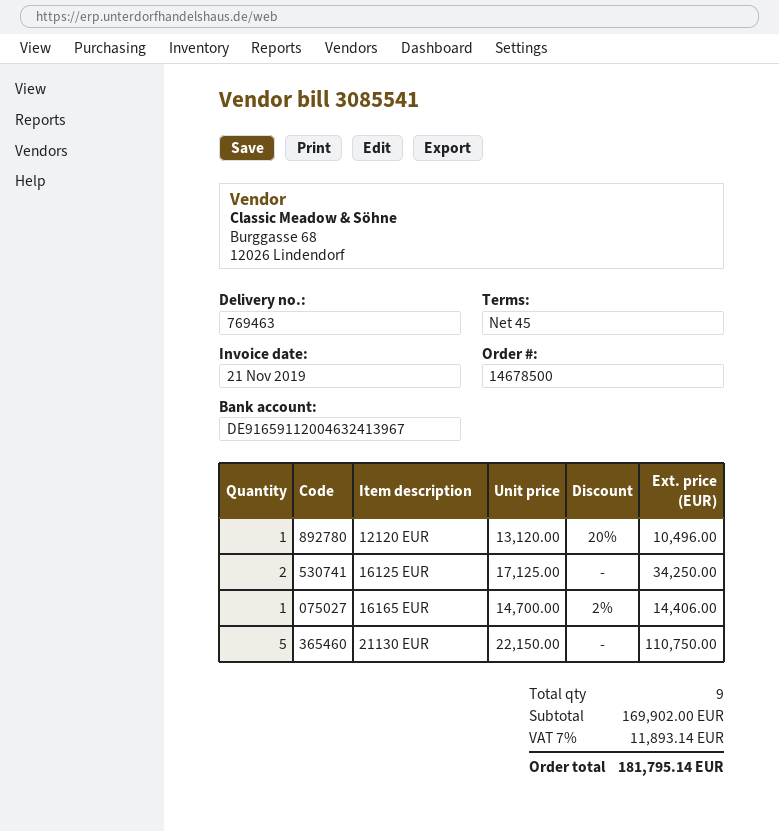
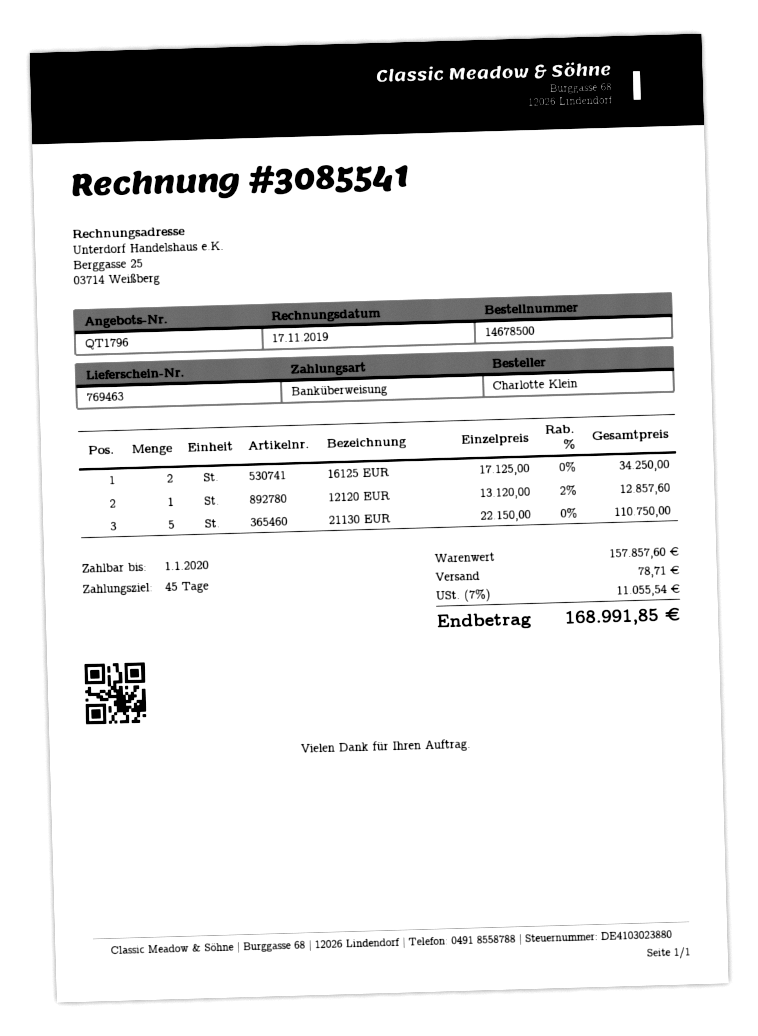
invoice date: 2019-11-21 -> 2019-11-17
12120 EUR: 1 x 13120.00 - 20% = 10496.00 -> 1 x 13120.00 - 2% = 12857.60
16165 EUR: 1 x 14700.00 - 2% = 14406.00 -> none
subtotal: 169902.00 -> 157857.60
shipping: none -> 78.71
tax: 7% = 11893.14 -> 7% = 11055.54
total: 181795.14 -> 168991.85

